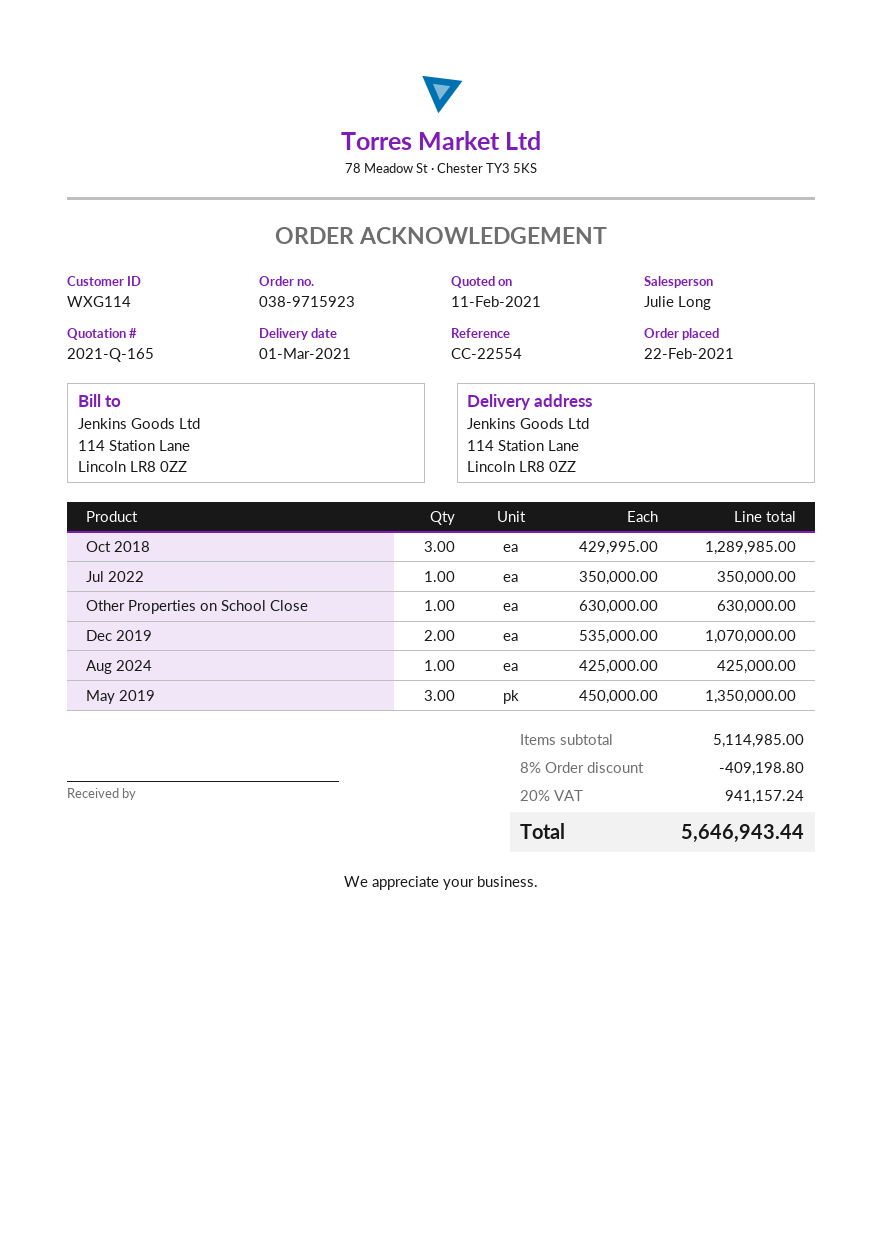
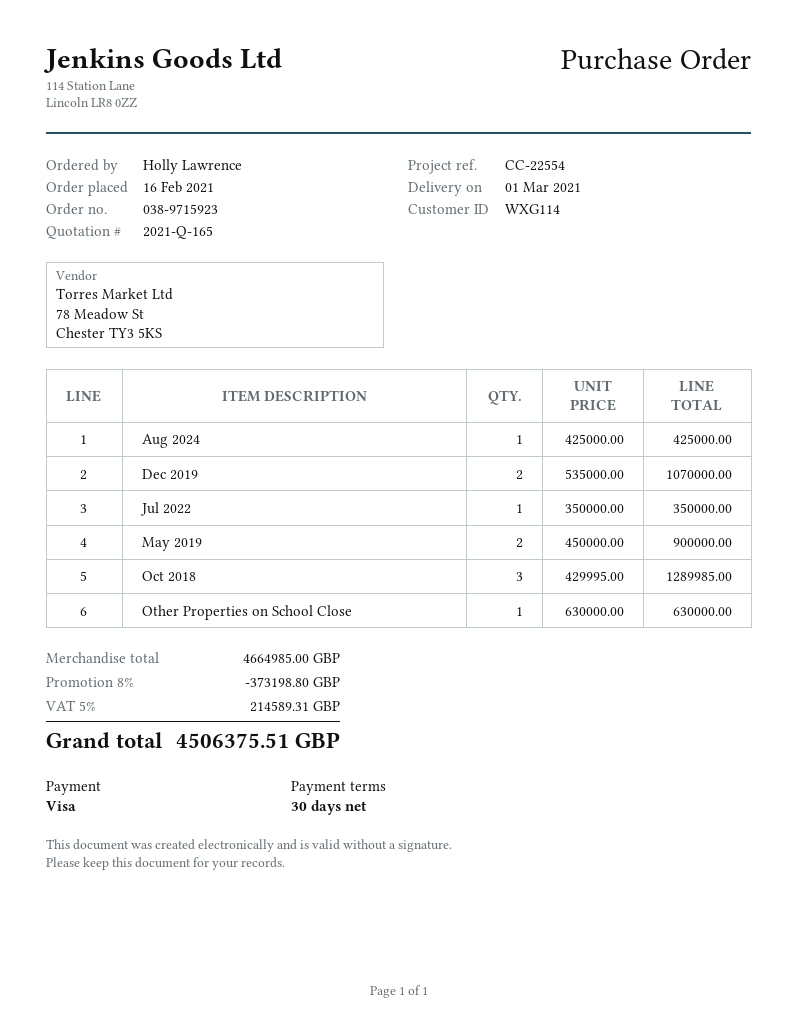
order date: 2021-02-22 -> 2021-02-16
May 2019: 3 x 450000.00 = 1350000.00 -> 2 x 450000.00 = 900000.00
subtotal: 5114985.00 -> 4664985.00
discount: 8% = 409198.80 -> 8% = 373198.80
tax: 20% = 941157.24 -> 5% = 214589.31
total: 5646943.44 -> 4506375.51

